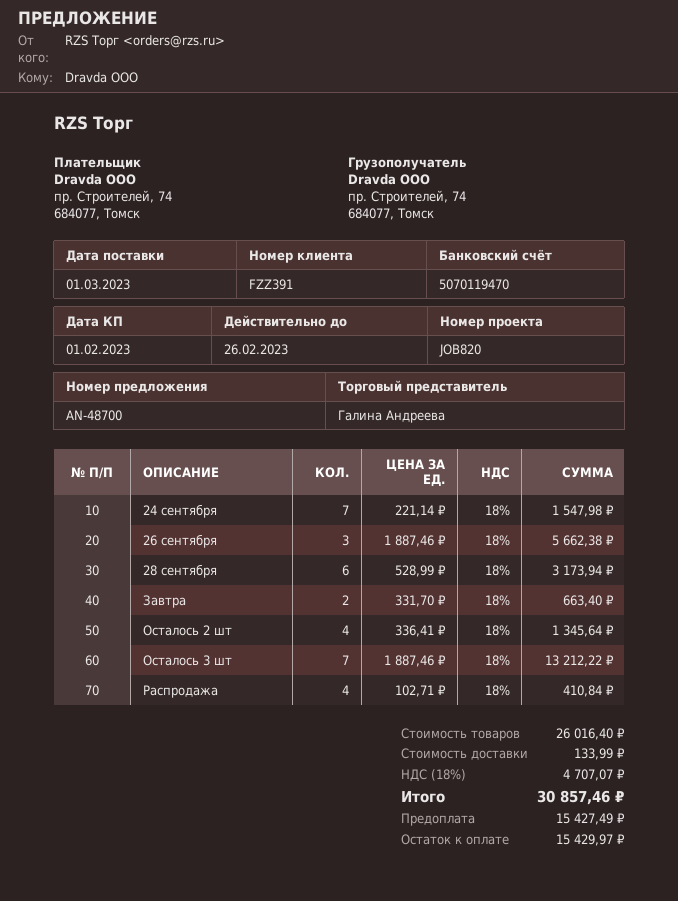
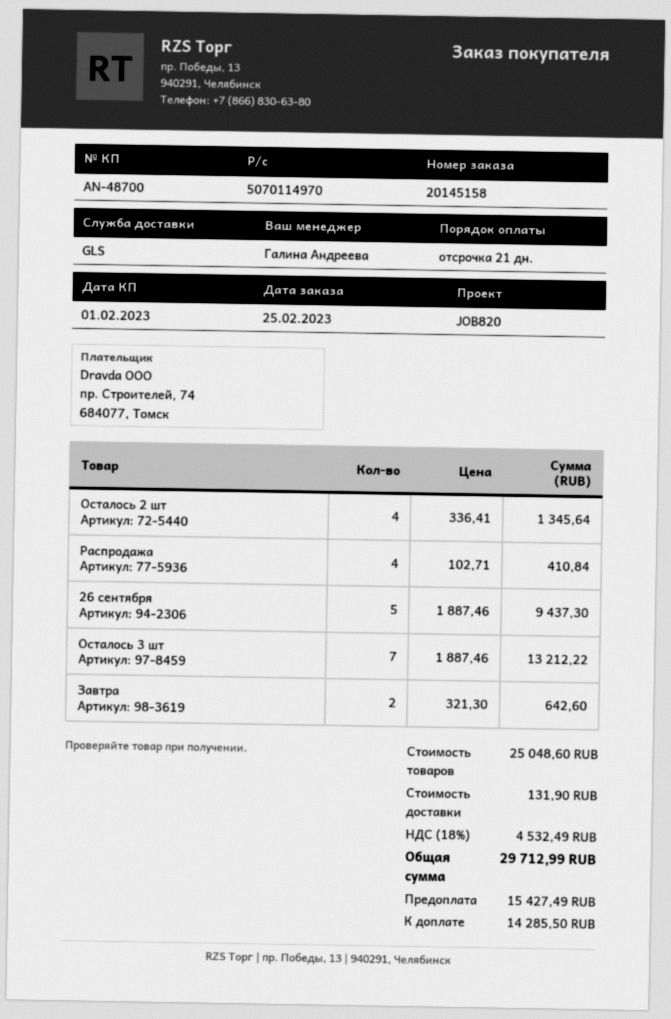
bank account: 5070119470 -> 5070114970
24 сентября: 7 x 221.14 = 1547.98 -> none
26 сентября: 3 x 1887.46 = 5662.38 -> 5 x 1887.46 = 9437.30
28 сентября: 6 x 528.99 = 3173.94 -> none
Завтра: 2 x 331.70 = 663.40 -> 2 x 321.30 = 642.60
subtotal: 26016.40 -> 25048.60
shipping: 133.99 -> 131.90
tax: 18% = 4707.07 -> 18% = 4532.49
total: 30857.46 -> 29712.99
balance: 15429.97 -> 14285.50

